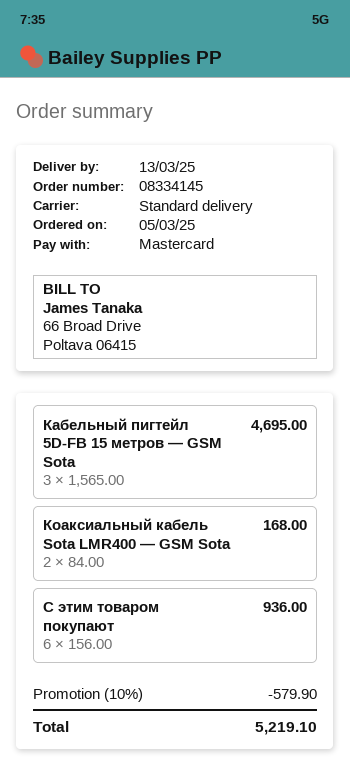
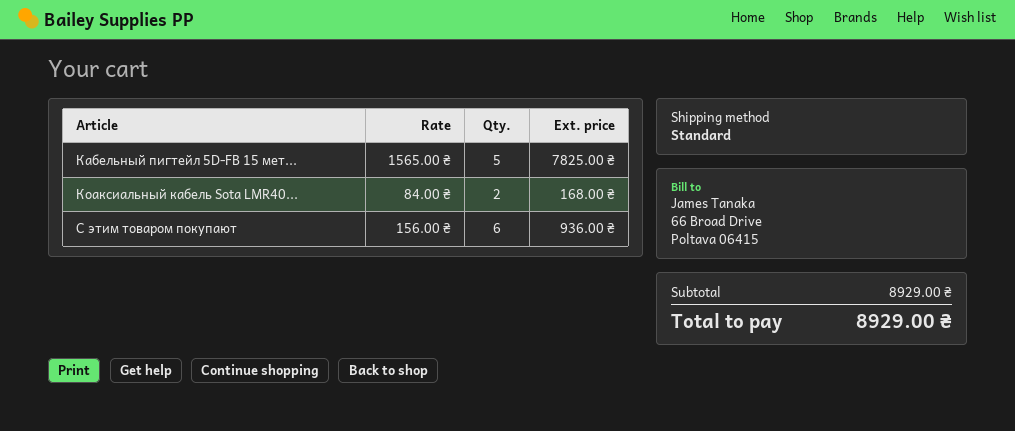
Кабельный пигтейл 5D-FB 15 метров — GSM Sota: 3 x 1565.00 = 4695.00 -> 5 x 1565.00 = 7825.00
discount: 10% = 579.90 -> none
total: 5219.10 -> 8929.00

